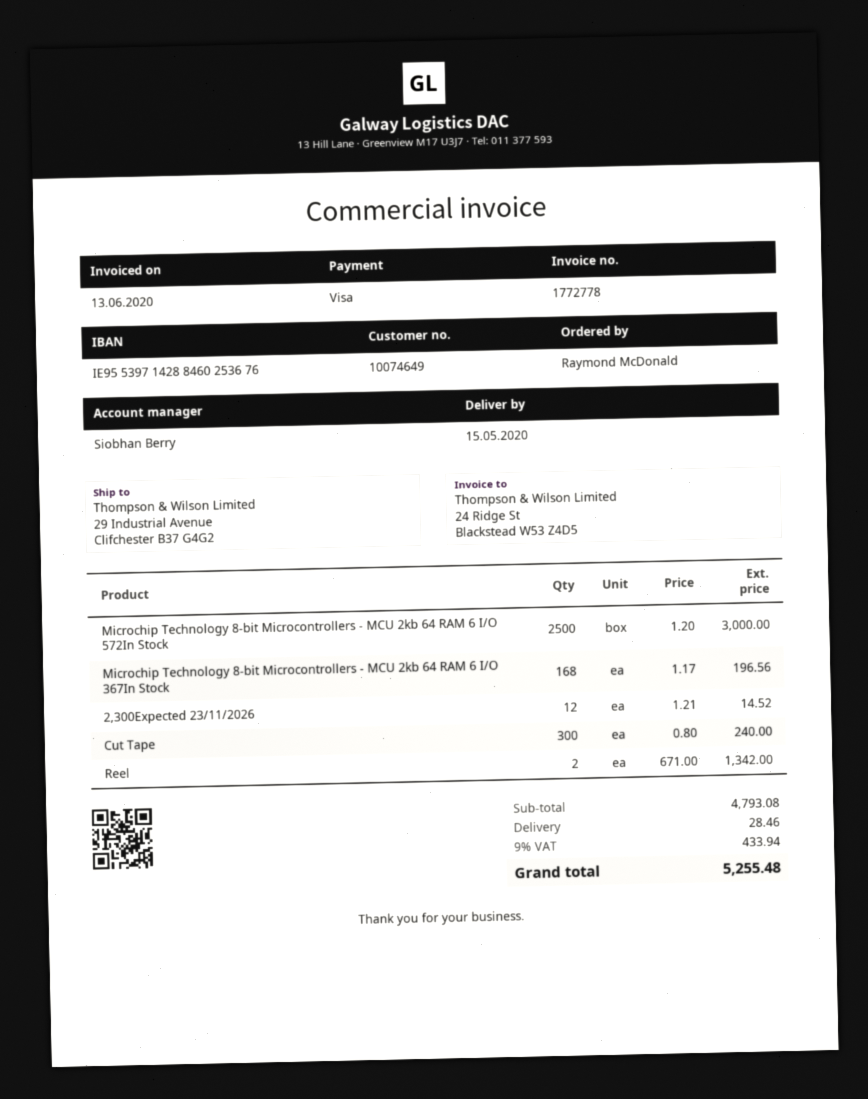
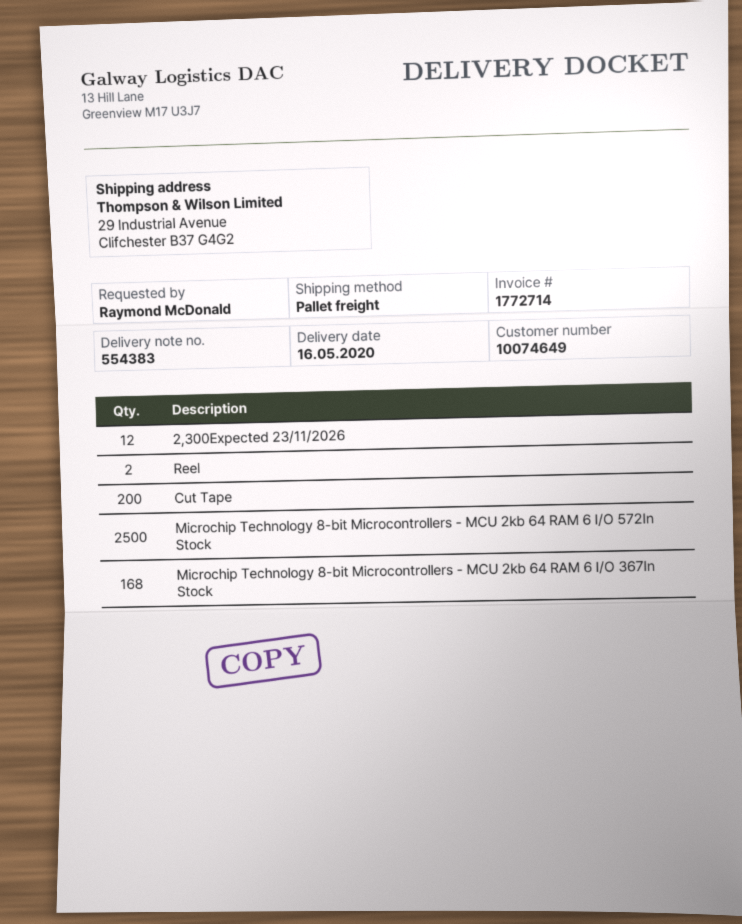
delivery date: 2020-05-15 -> 2020-05-16
invoice number: 1772778 -> 1772714
Cut Tape: 300 -> 200

